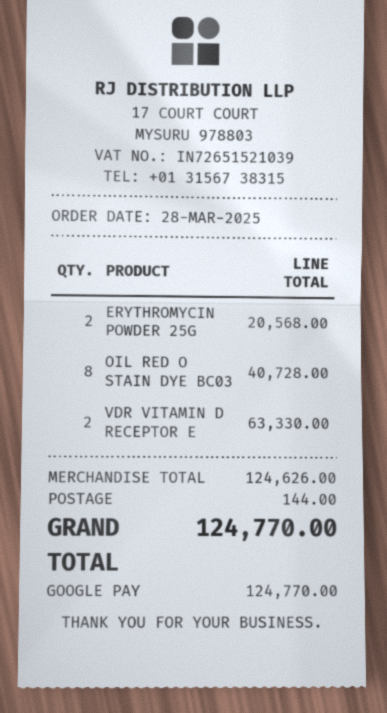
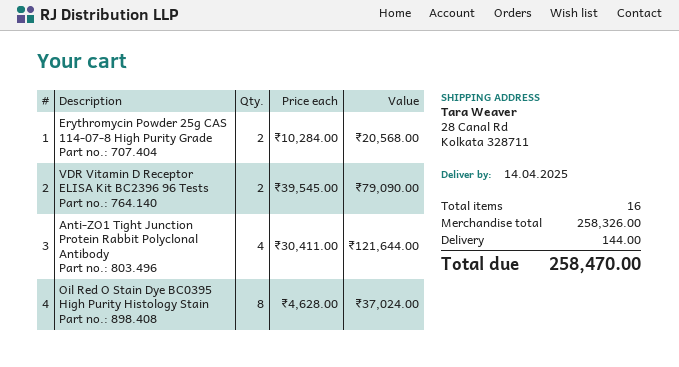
OIL RED O STAIN DYE BC03: 8 for 40728.00 -> 8 for 37024.00
VDR VITAMIN D RECEPTOR E: 2 for 63330.00 -> 2 for 79090.00
Anti-ZO1 Tight Junction Protein Rabbit Polyclonal Antibody: none -> 4 for 121644.00
subtotal: 124626.00 -> 258326.00
total: 124770.00 -> 258470.00

